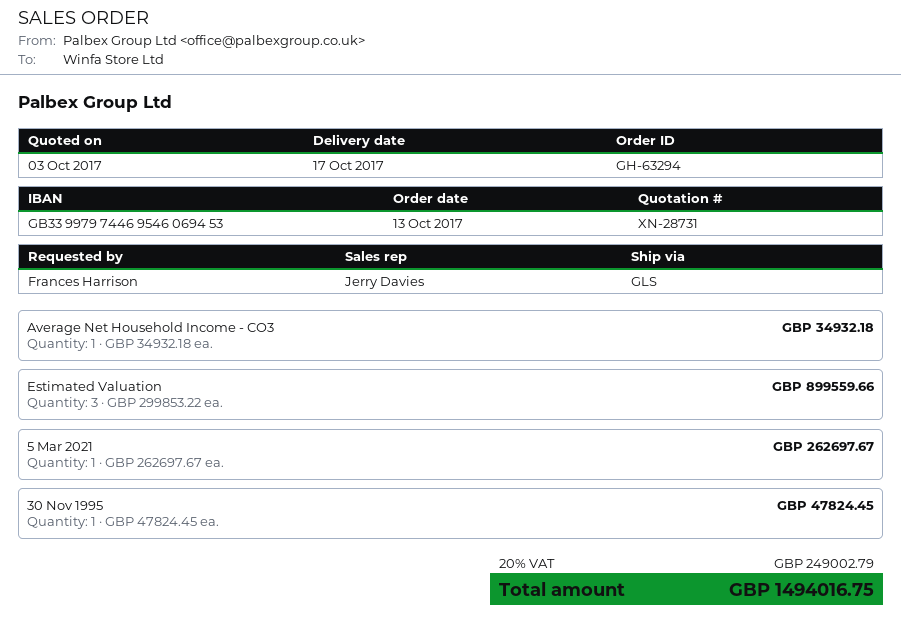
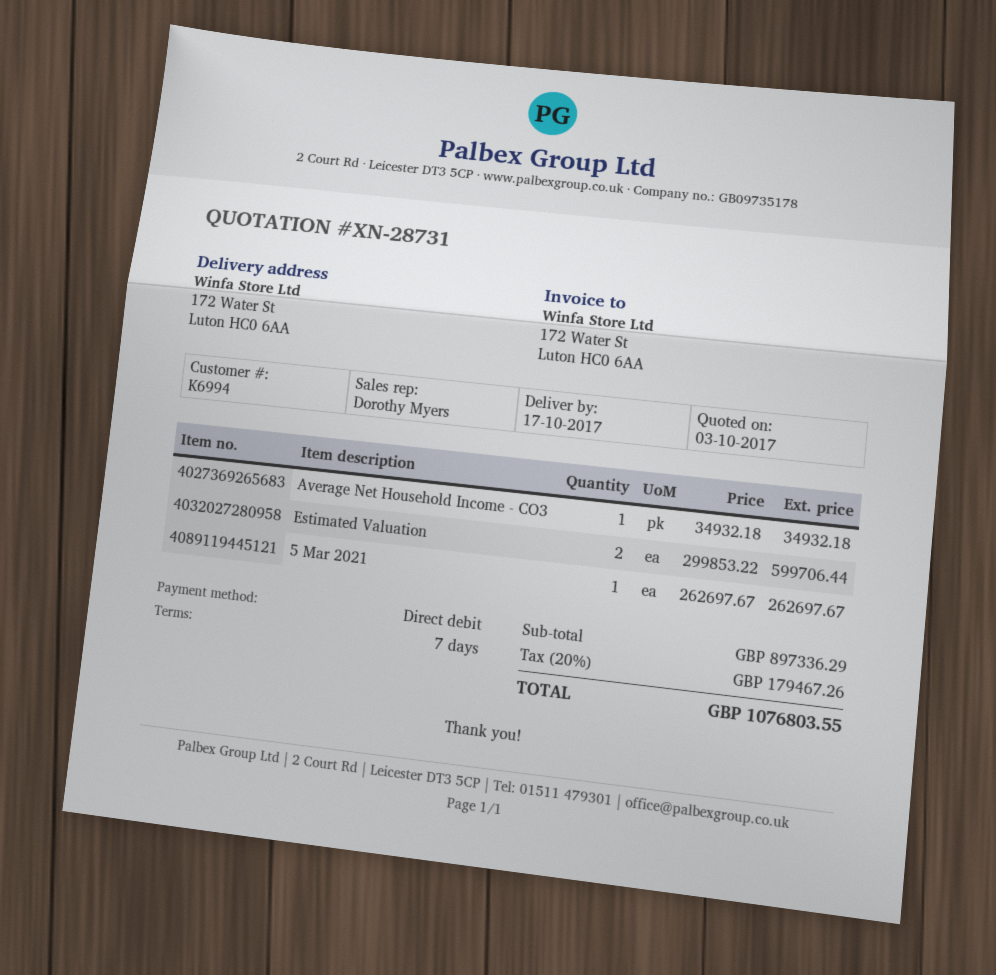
sales rep: Jerry Davies -> Dorothy Myers
Estimated Valuation: 3 x 299853.22 = 899559.66 -> 2 x 299853.22 = 599706.44
30 Nov 1995: 1 x 47824.45 = 47824.45 -> none
tax: 20% = 249002.79 -> 20% = 179467.26
total: 1494016.75 -> 1076803.55

